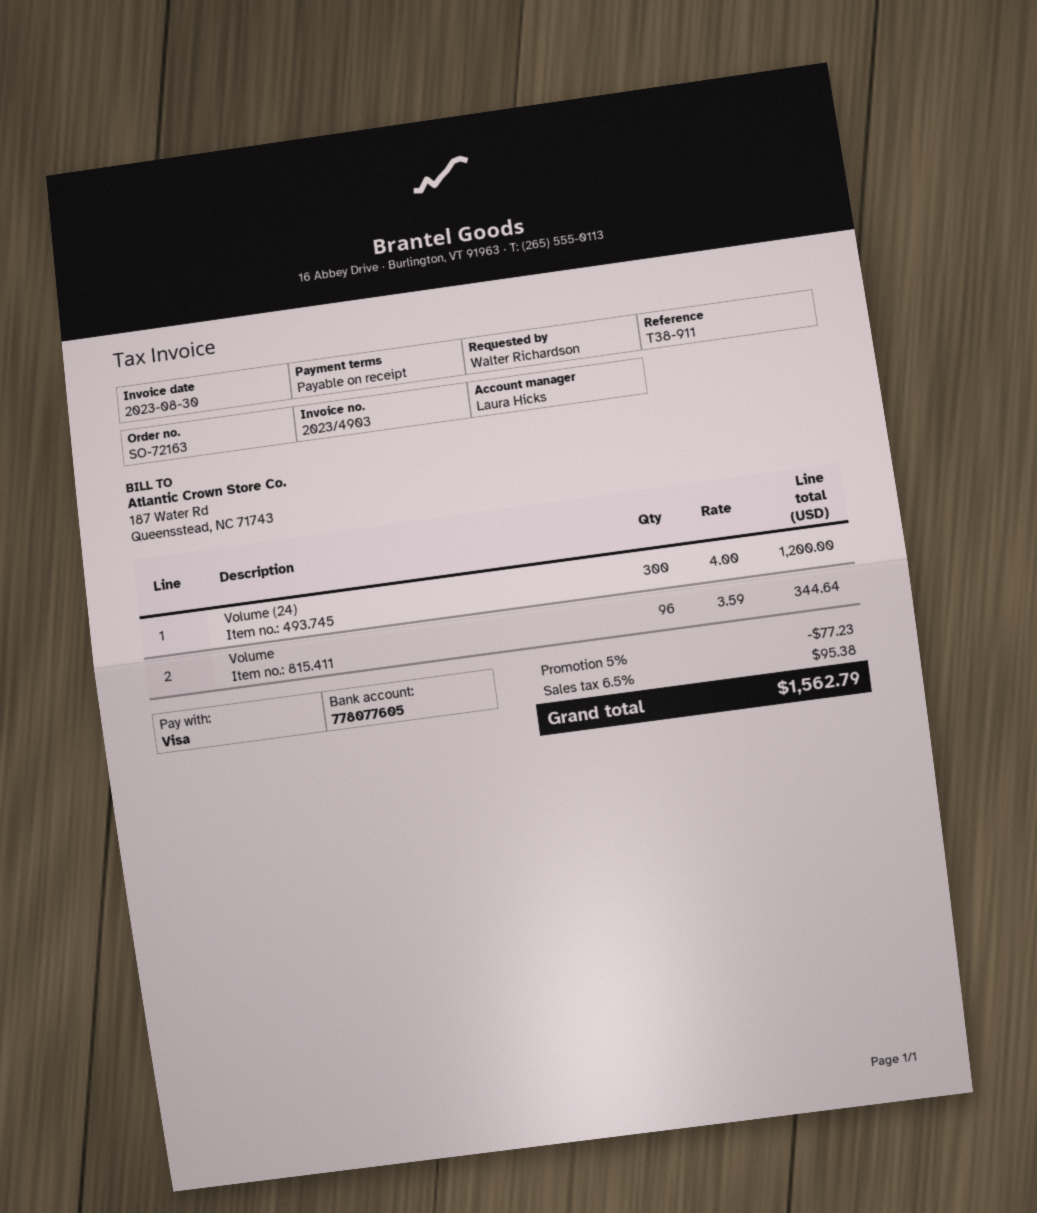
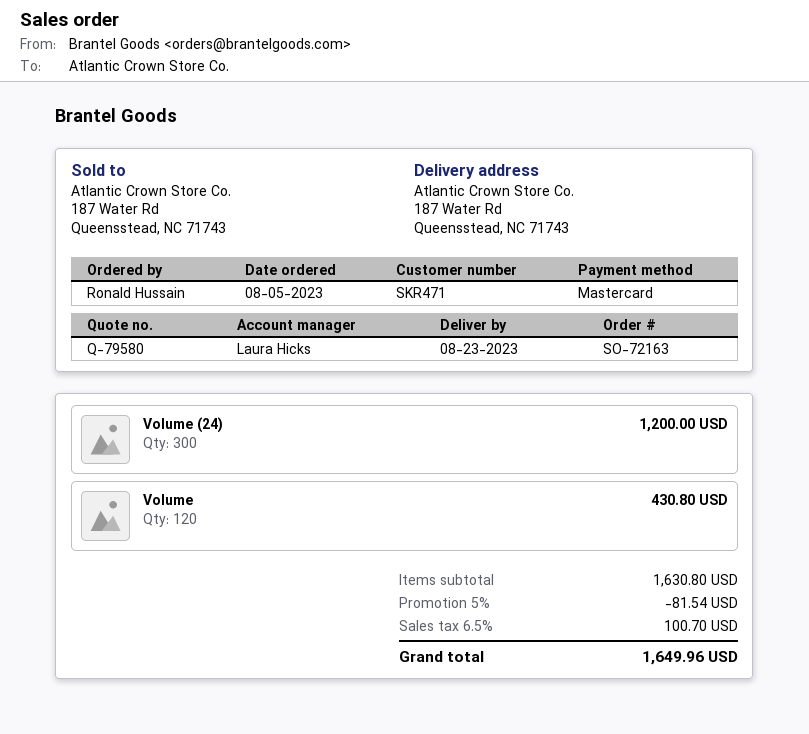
ordered by: Walter Richardson -> Ronald Hussain
payment method: Visa -> Mastercard
Volume: 96 for 344.64 -> 120 for 430.80
discount: 5% = 77.23 -> 5% = 81.54
tax: 6.5% = 95.38 -> 6.5% = 100.70
total: 1562.79 -> 1649.96

